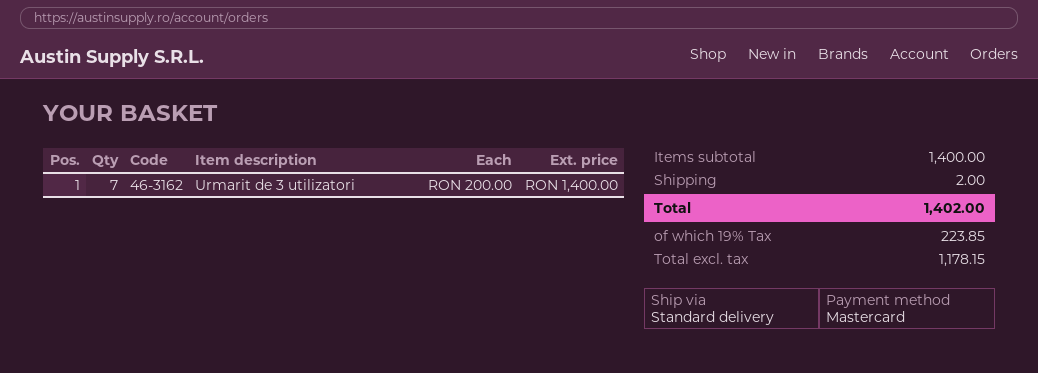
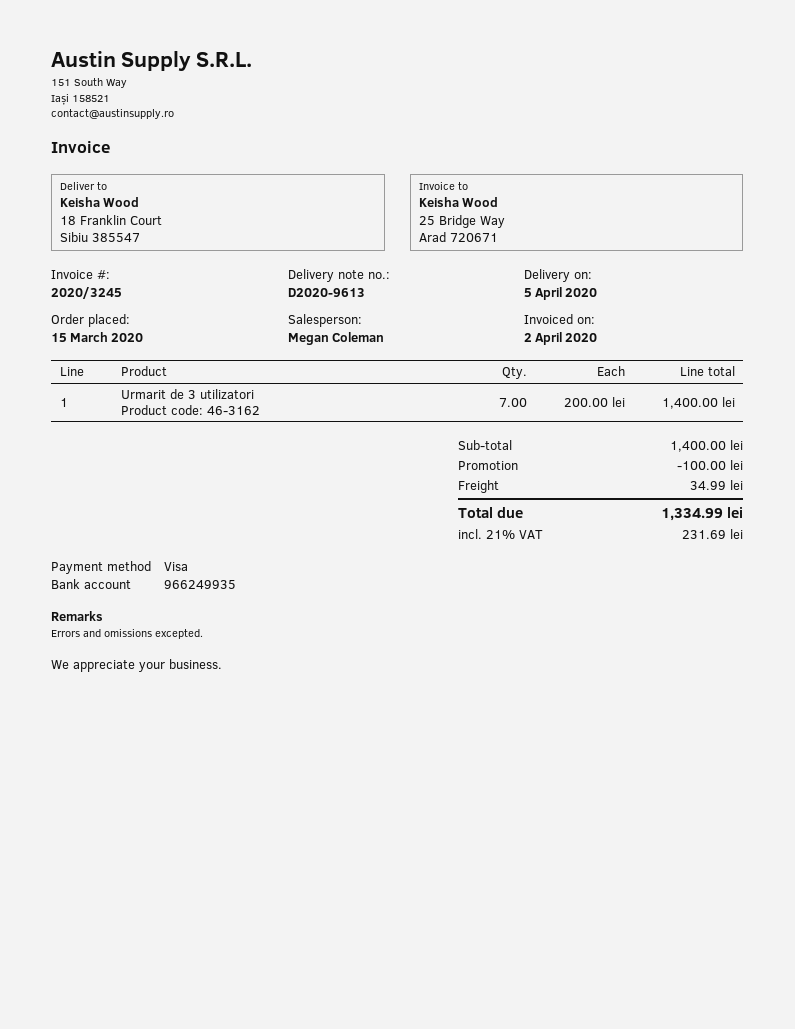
payment method: Mastercard -> Visa
discount: none -> 100.00
shipping: 2.00 -> 34.99
tax: 19% = 223.85 -> 21% = 231.69
total: 1402.00 -> 1334.99

